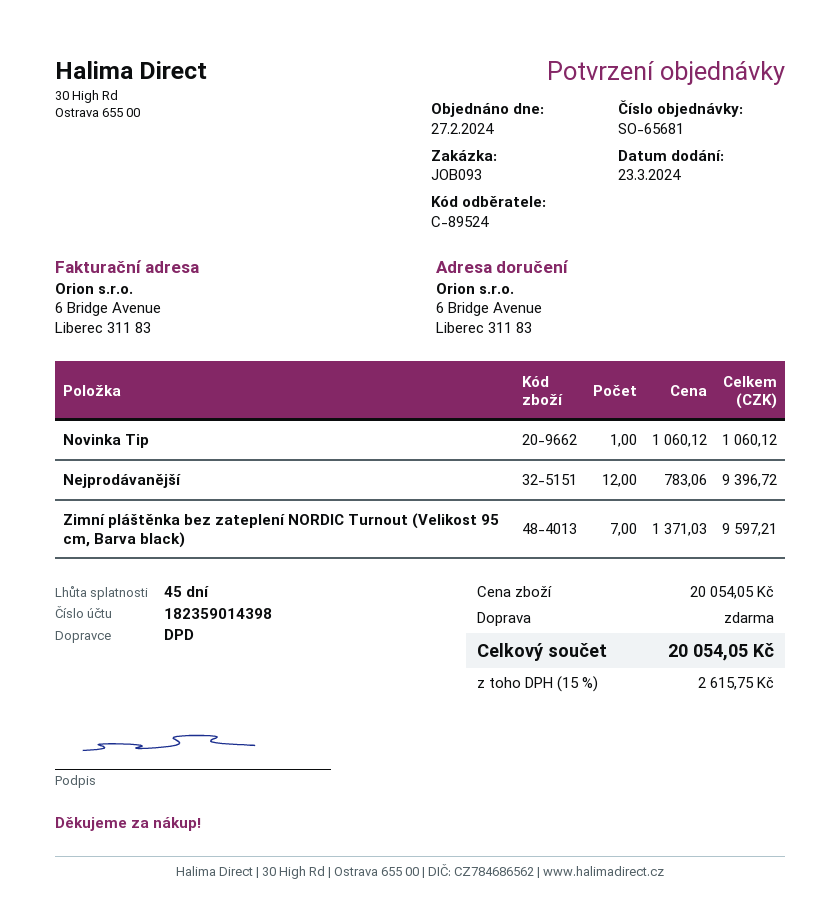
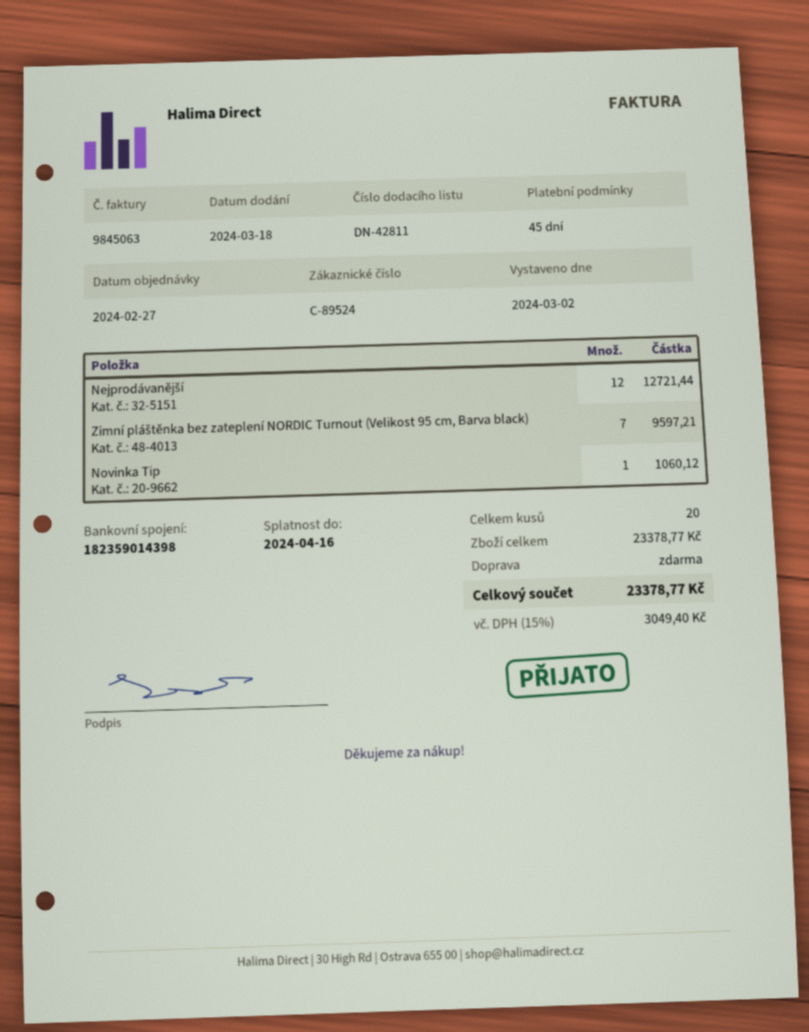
delivery date: 2024-03-23 -> 2024-03-18
Nejprodávanější: 12 for 9396.72 -> 12 for 12721.44
subtotal: 20054.05 -> 23378.77
tax: 15% = 2615.75 -> 15% = 3049.40
total: 20054.05 -> 23378.77

